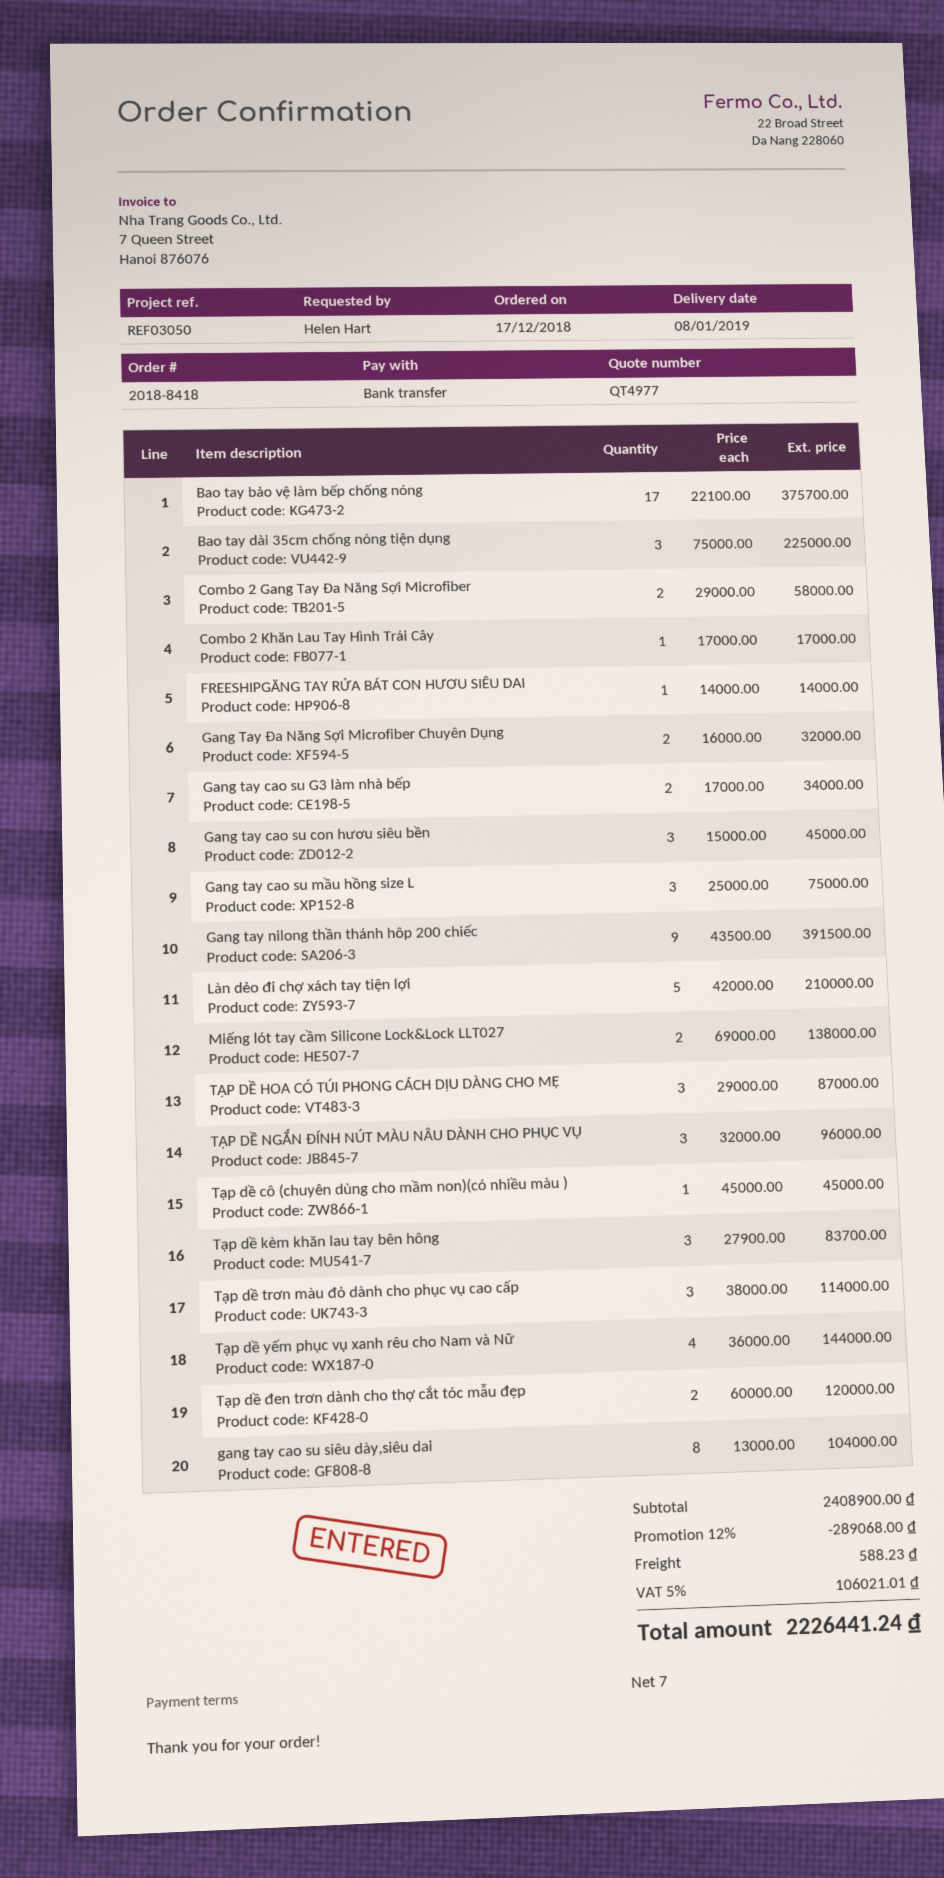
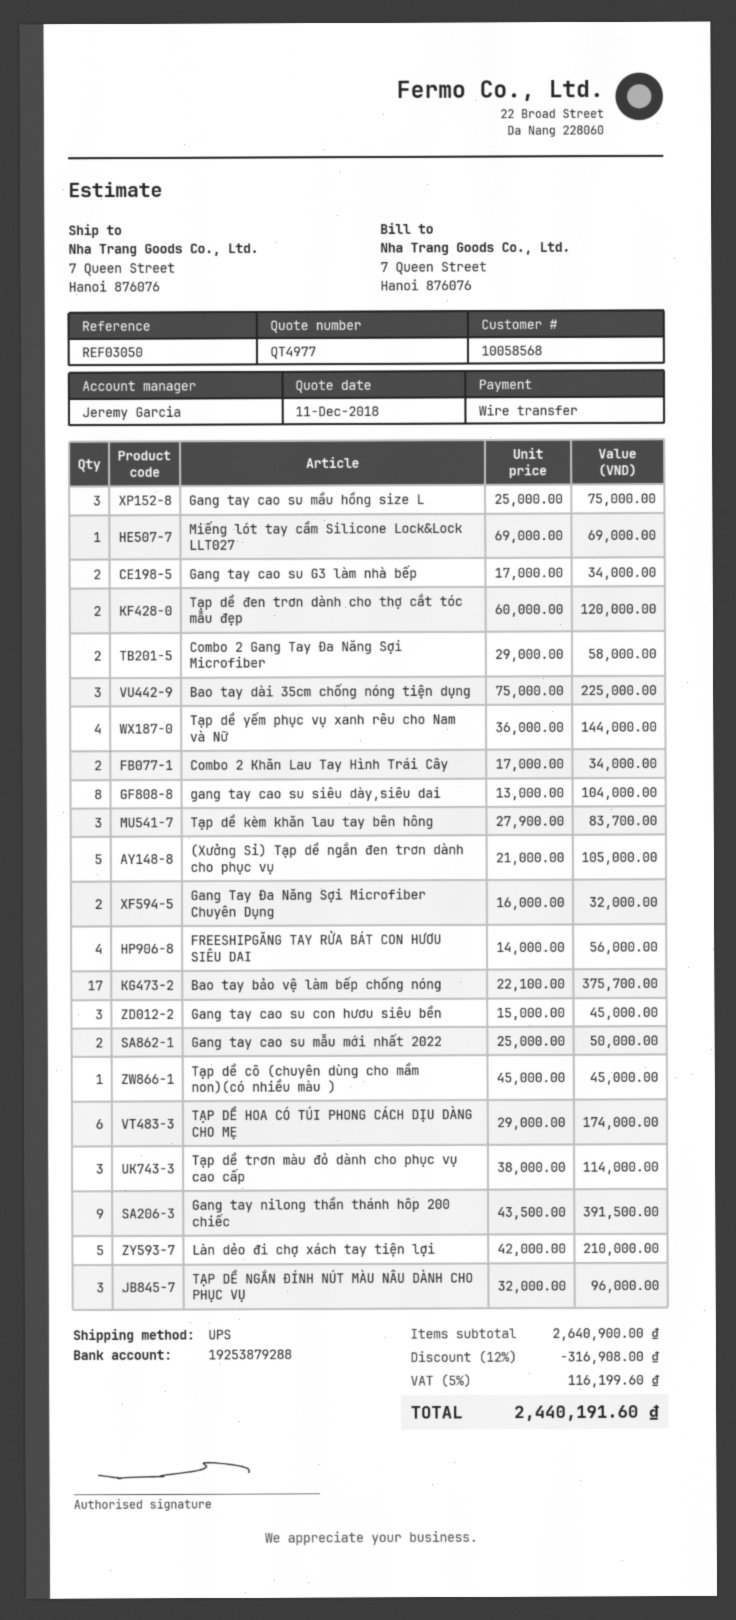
Combo 2 Khăn Lau Tay Hình Trái Cây: 1 x 17000.00 = 17000.00 -> 2 x 17000.00 = 34000.00
FREESHIPGĂNG TAY RỬA BÁT CON HƯƠU SIÊU DAI: 1 x 14000.00 = 14000.00 -> 4 x 14000.00 = 56000.00
Miếng lót tay cầm Silicone Lock&Lock LLT027: 2 x 69000.00 = 138000.00 -> 1 x 69000.00 = 69000.00
TẠP DỀ HOA CÓ TÚI PHONG CÁCH DỊU DÀNG CHO MẸ: 3 x 29000.00 = 87000.00 -> 6 x 29000.00 = 174000.00
(Xưởng Sỉ) Tạp dề ngắn đen trơn dành cho phục vụ: none -> 5 x 21000.00 = 105000.00
Gang tay cao su mẫu mới nhất 2022: none -> 2 x 25000.00 = 50000.00
subtotal: 2408900.00 -> 2640900.00
discount: 12% = 289068.00 -> 12% = 316908.00
shipping: 588.23 -> none
tax: 5% = 106021.01 -> 5% = 116199.60
total: 2226441.24 -> 2440191.60

